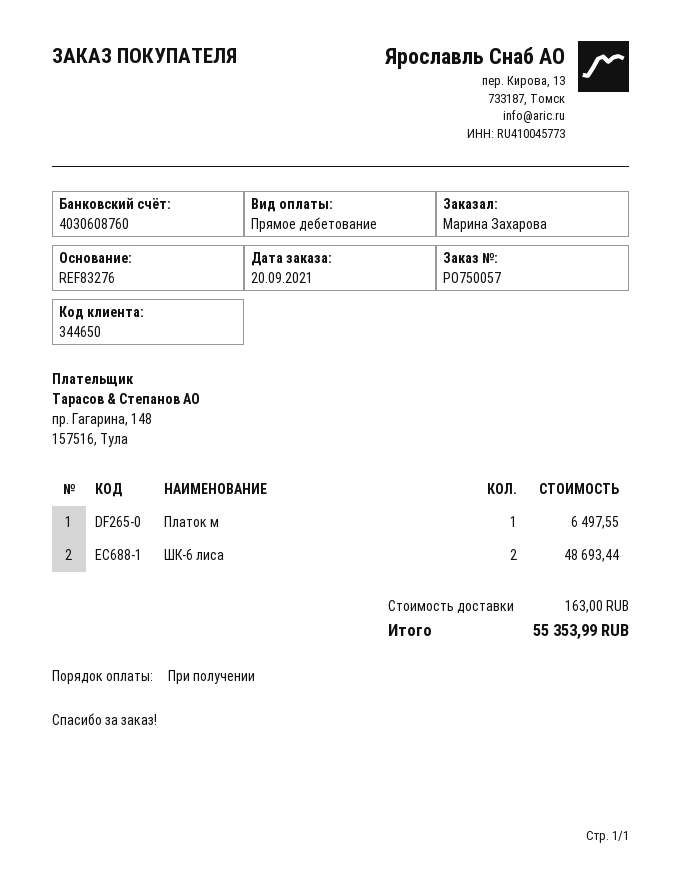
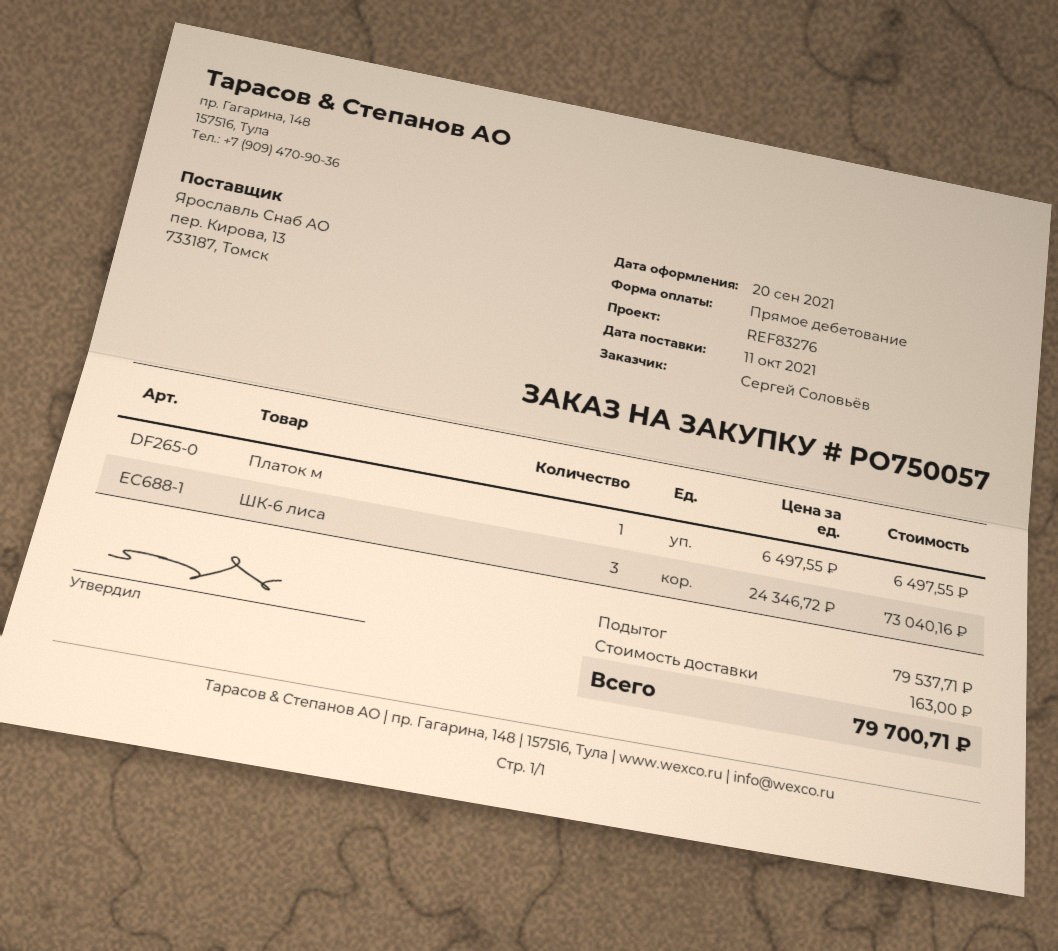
ordered by: Марина Захарова -> Сергей Соловьёв
ШК-6 лиса: 2 for 48693.44 -> 3 for 73040.16
total: 55353.99 -> 79700.71

